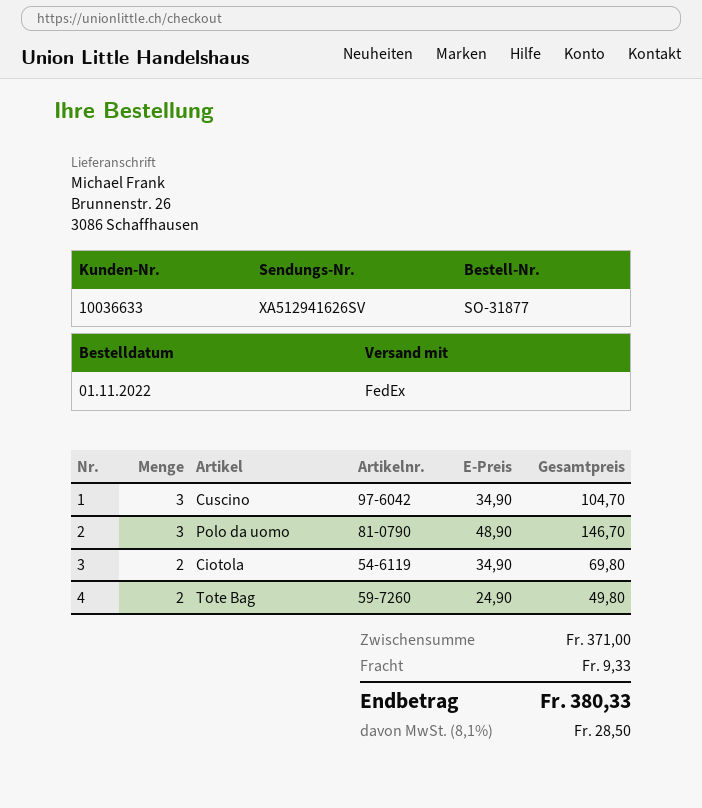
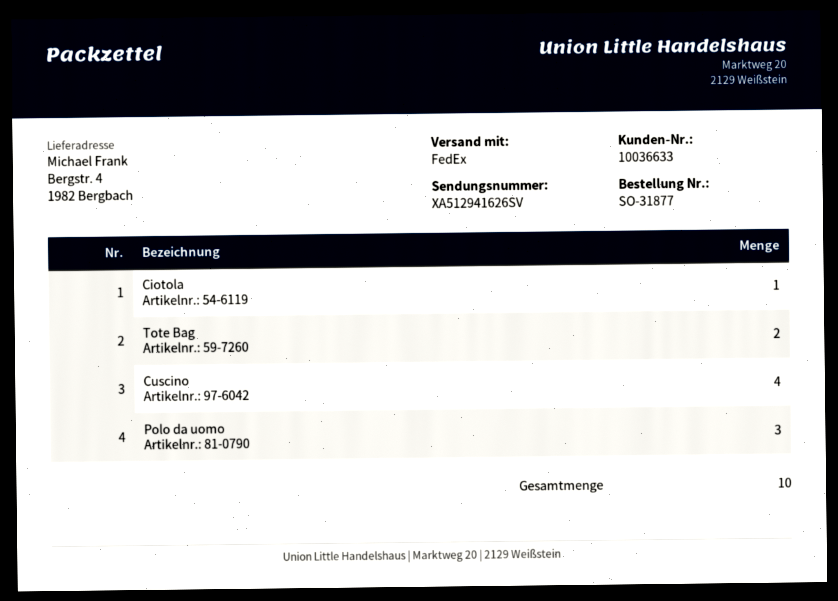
ship to: Brunnenstr. 26, 3086 Schaffhausen -> Bergstr. 4, 1982 Bergbach
Cuscino: 3 -> 4
Ciotola: 2 -> 1

